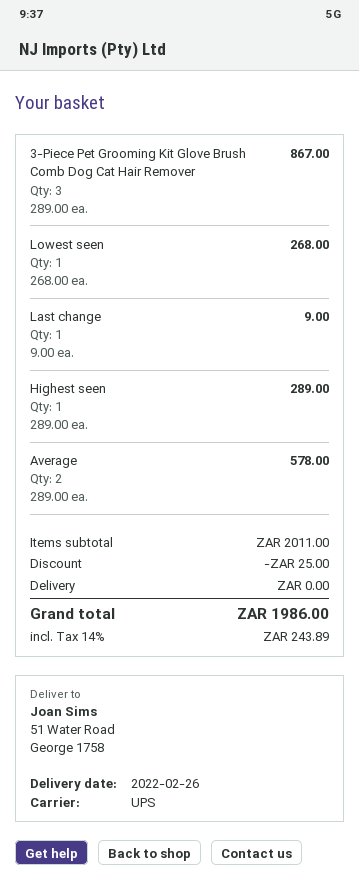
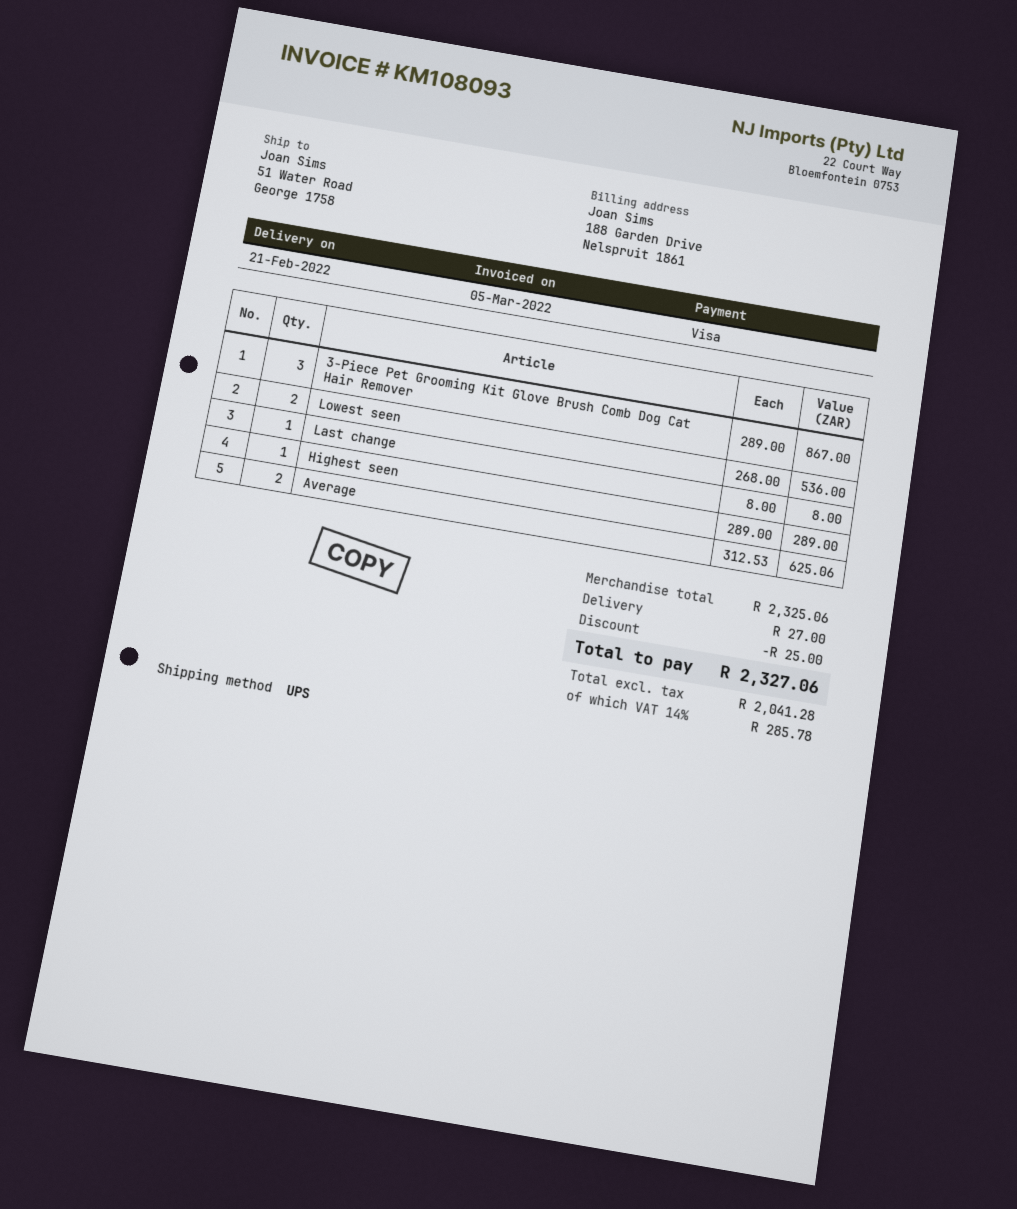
delivery date: 2022-02-26 -> 2022-02-21
Lowest seen: 1 x 268.00 = 268.00 -> 2 x 268.00 = 536.00
Last change: 1 x 9.00 = 9.00 -> 1 x 8.00 = 8.00
Average: 2 x 289.00 = 578.00 -> 2 x 312.53 = 625.06
subtotal: 2011.00 -> 2325.06
shipping: 0.00 -> 27.00
tax: 14% = 243.89 -> 14% = 285.78
total: 1986.00 -> 2327.06

